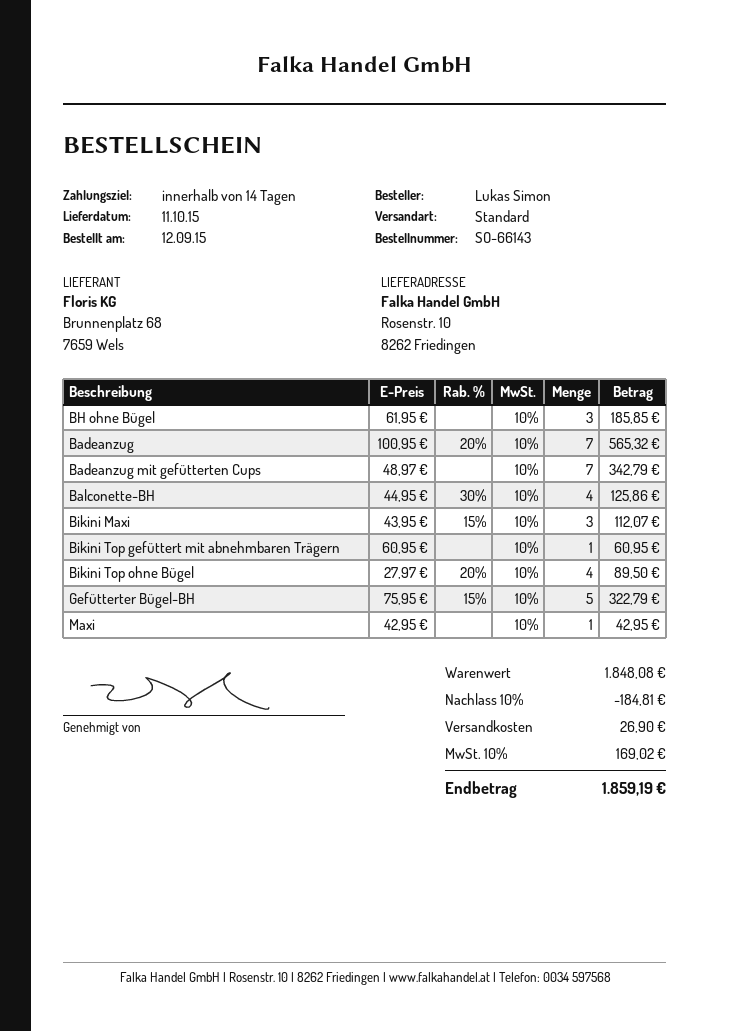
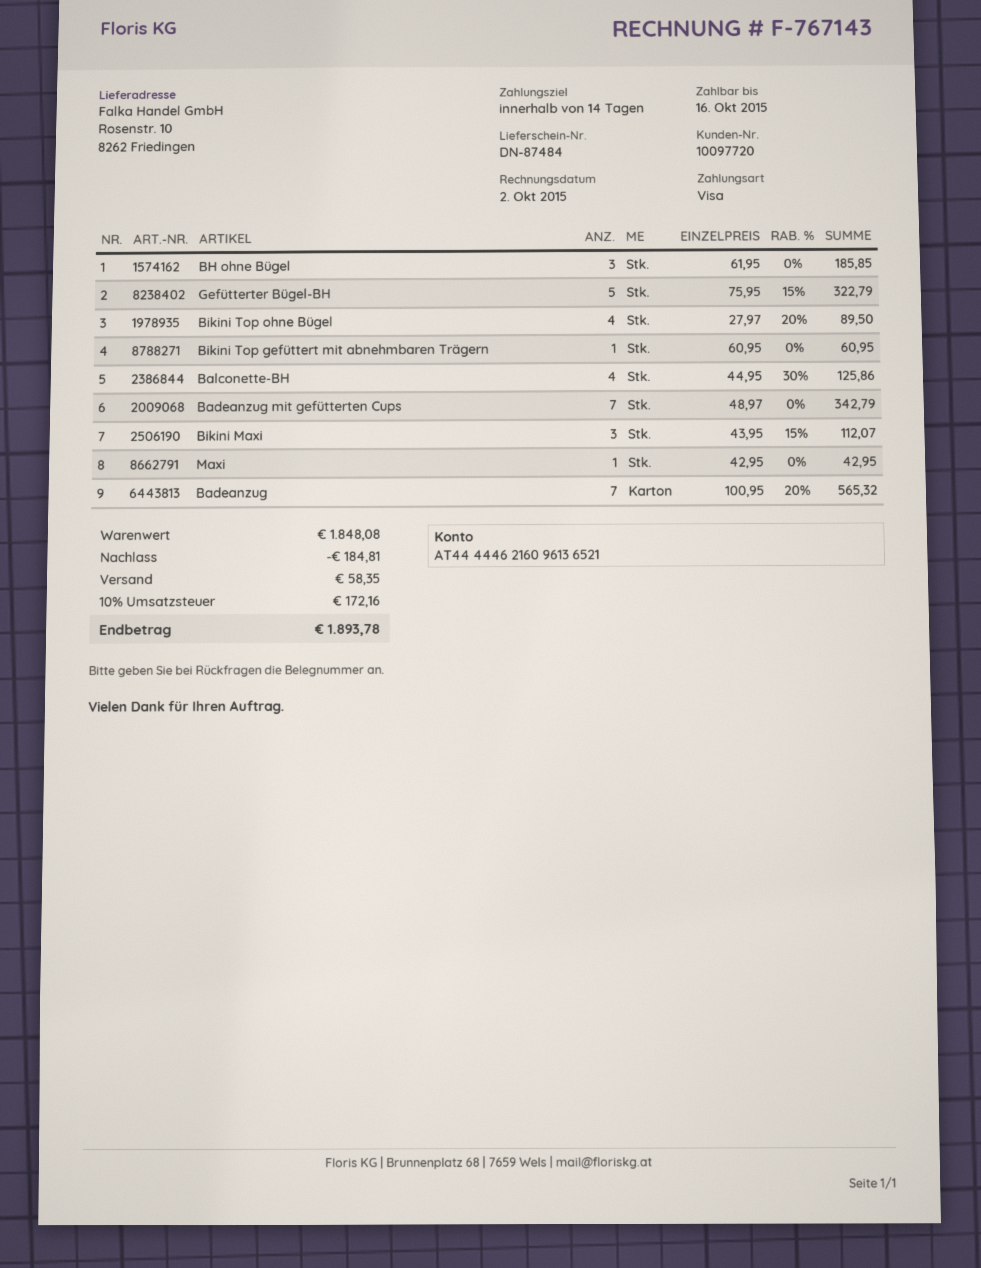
shipping: 26.90 -> 58.35
tax: 10% = 169.02 -> 10% = 172.16
total: 1859.19 -> 1893.78

